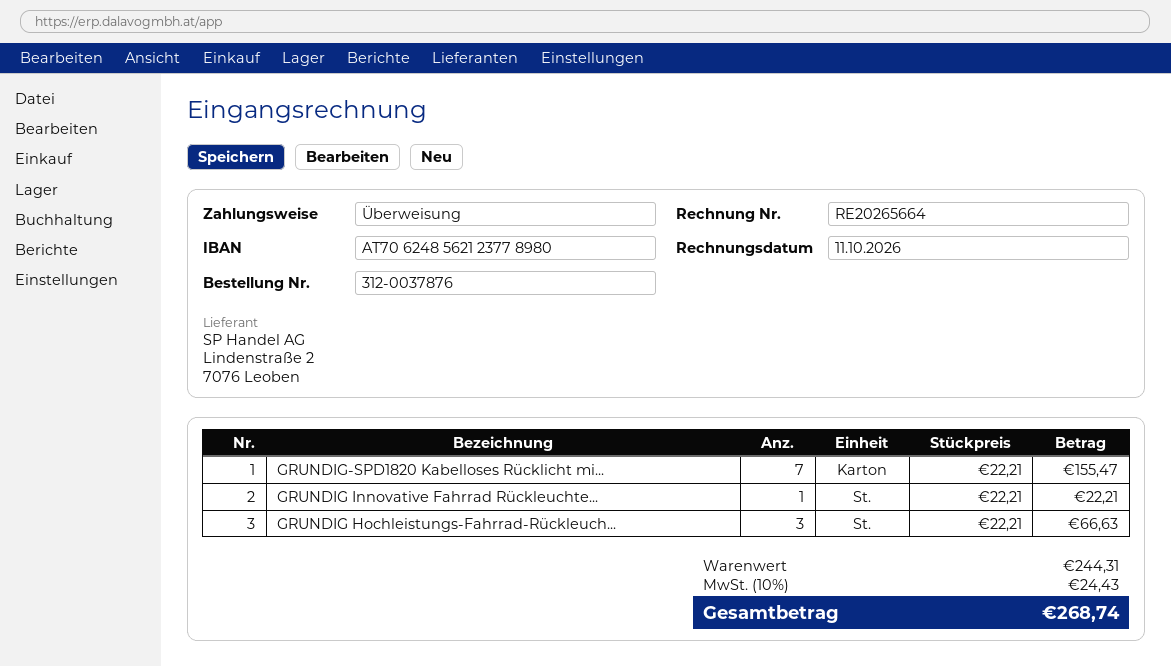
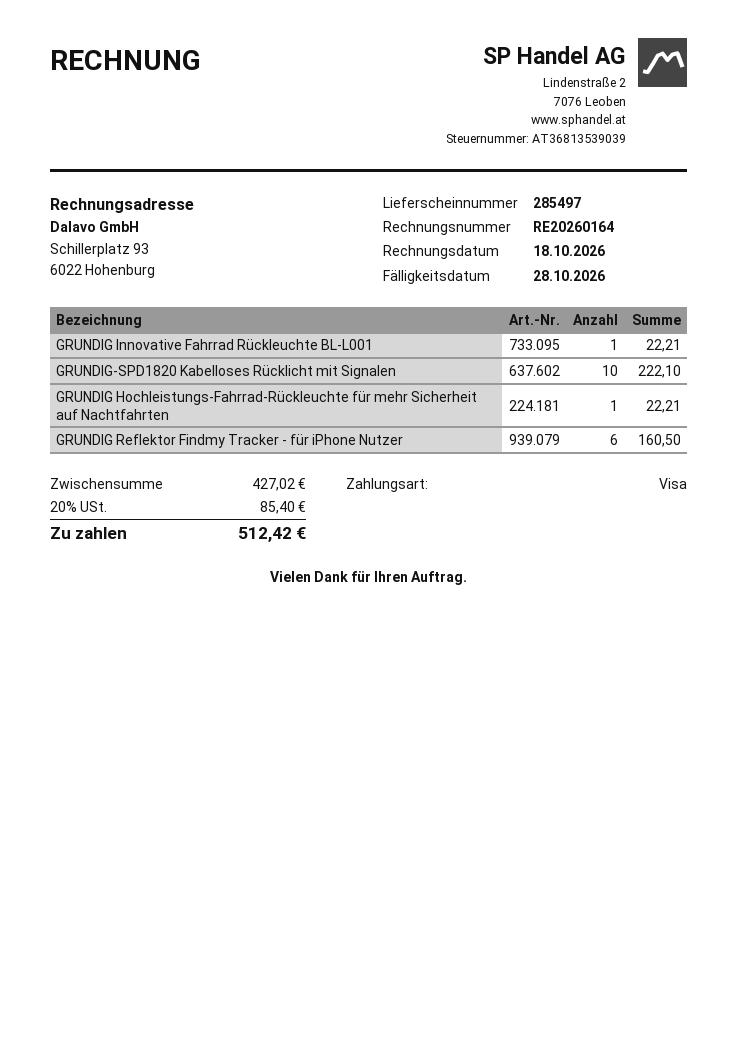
invoice number: RE20265664 -> RE20260164
invoice date: 2026-10-11 -> 2026-10-18
payment method: bank transfer -> Visa
GRUNDIG-SPD1820 Kabelloses Rücklicht mi...: 7 for 155.47 -> 10 for 222.10
GRUNDIG Hochleistungs-Fahrrad-Rückleuch...: 3 for 66.63 -> 1 for 22.21
GRUNDIG Reflektor Findmy Tracker - für iPhone Nutzer: none -> 6 for 160.50
subtotal: 244.31 -> 427.02
tax: 10% = 24.43 -> 20% = 85.40
total: 268.74 -> 512.42

